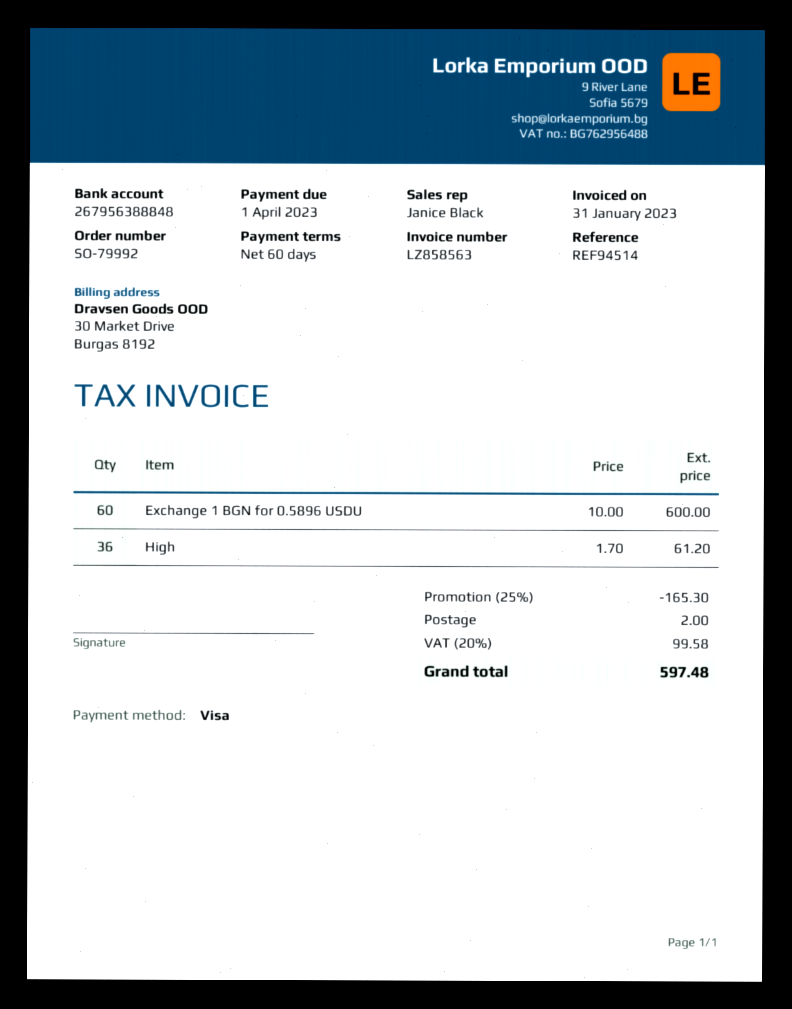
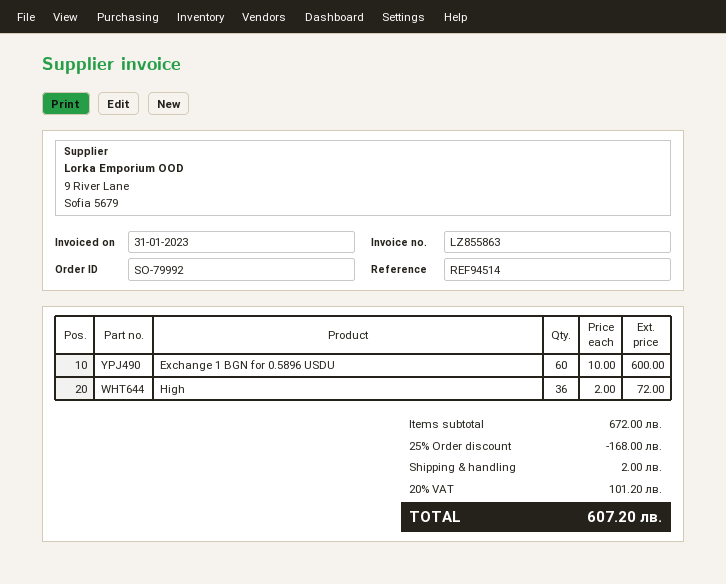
invoice number: LZ858563 -> LZ855863
High: 36 x 1.70 = 61.20 -> 36 x 2.00 = 72.00
discount: 25% = 165.30 -> 25% = 168.00
tax: 20% = 99.58 -> 20% = 101.20
total: 597.48 -> 607.20

